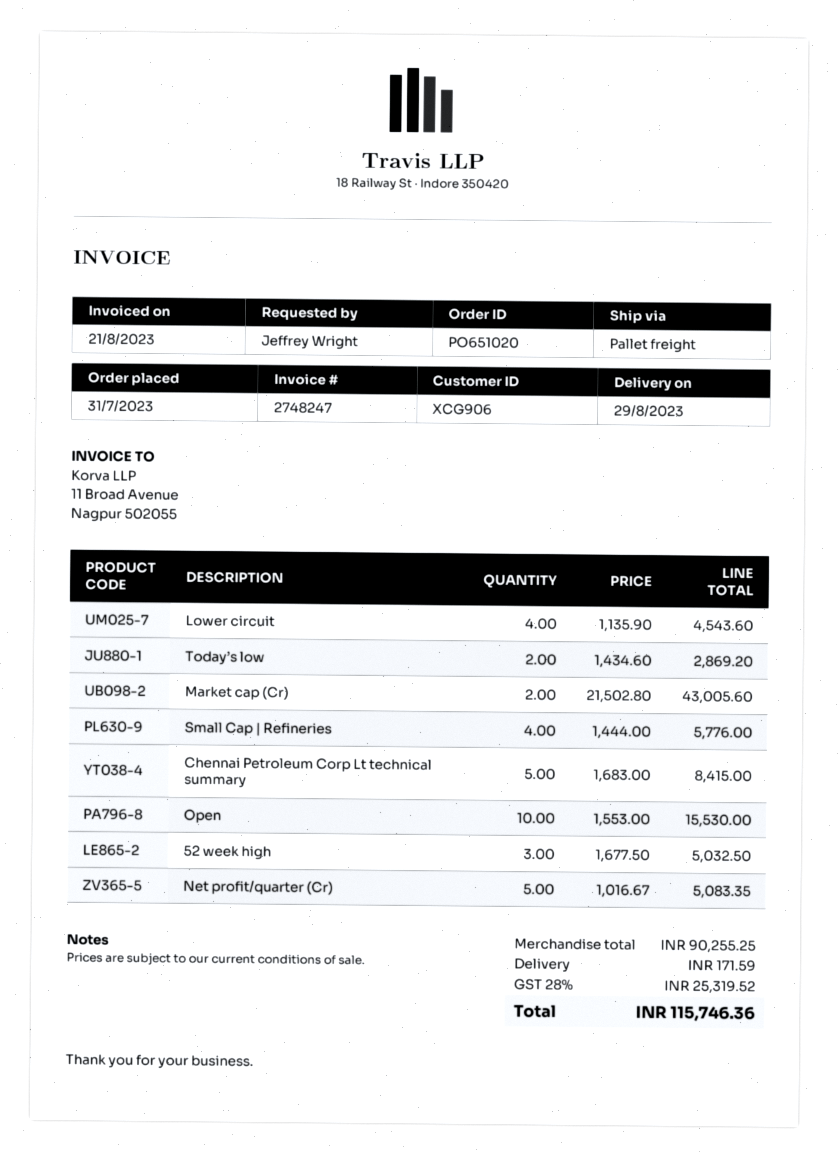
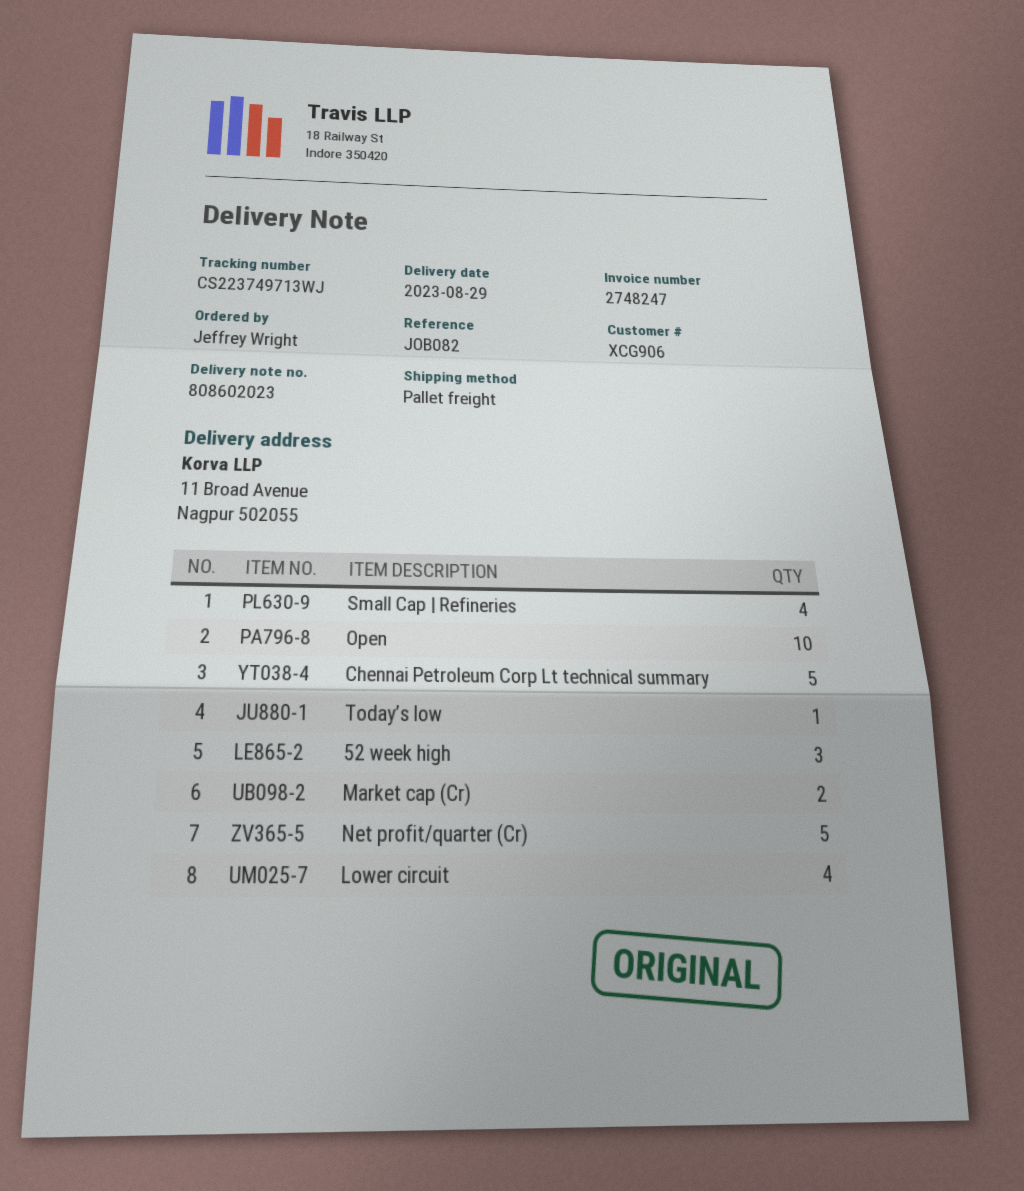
Today’s low: 2 -> 1

